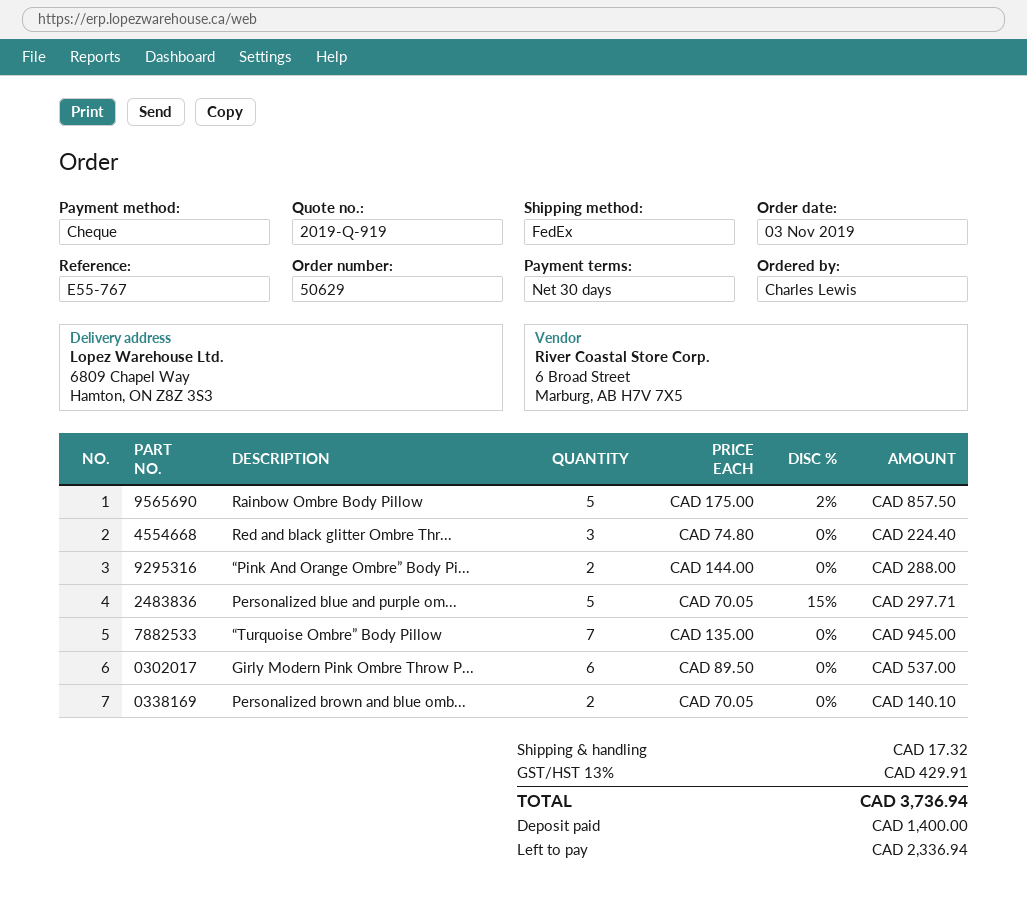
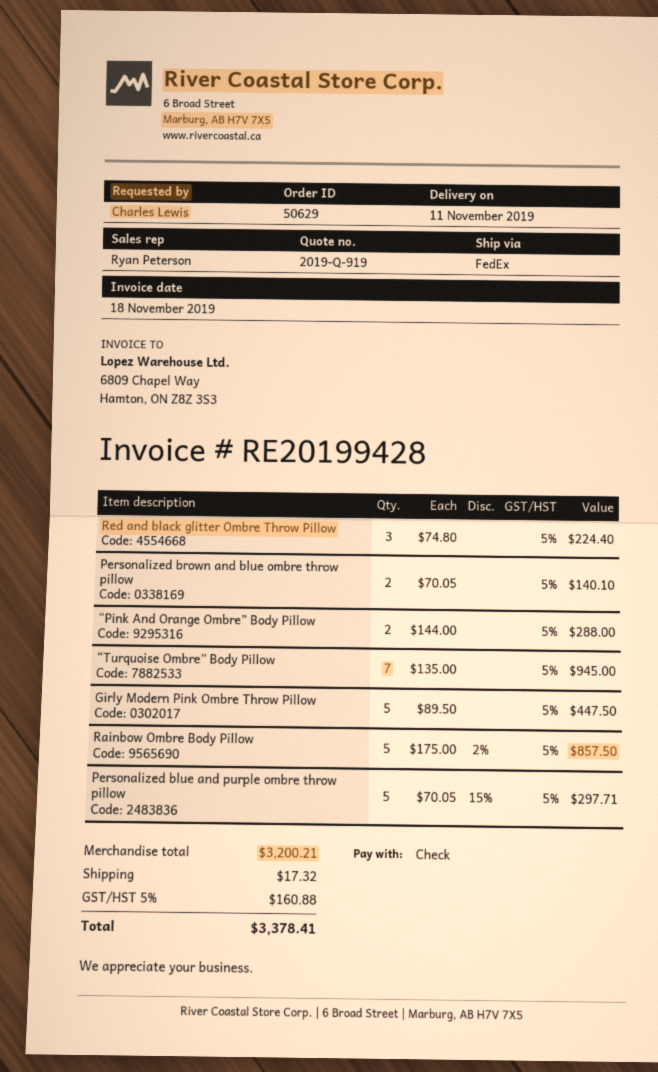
Girly Modern Pink Ombre Throw P...: 6 x 89.50 = 537.00 -> 5 x 89.50 = 447.50
tax: 13% = 429.91 -> 5% = 160.88
total: 3736.94 -> 3378.41

